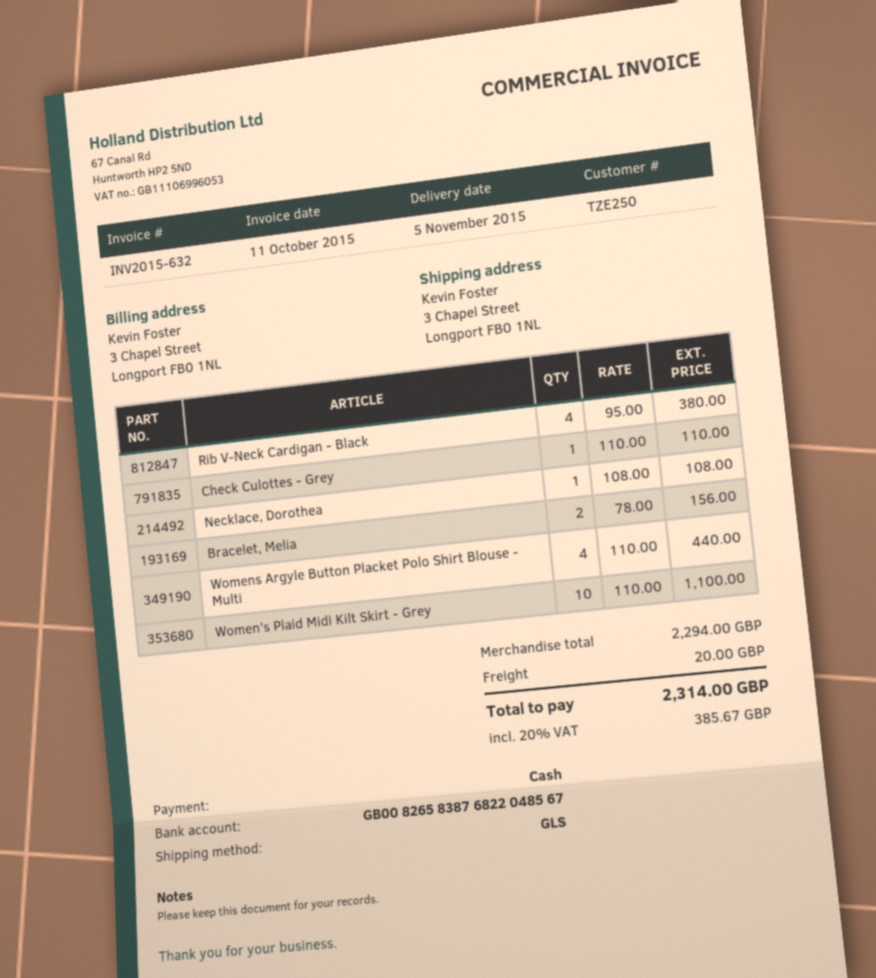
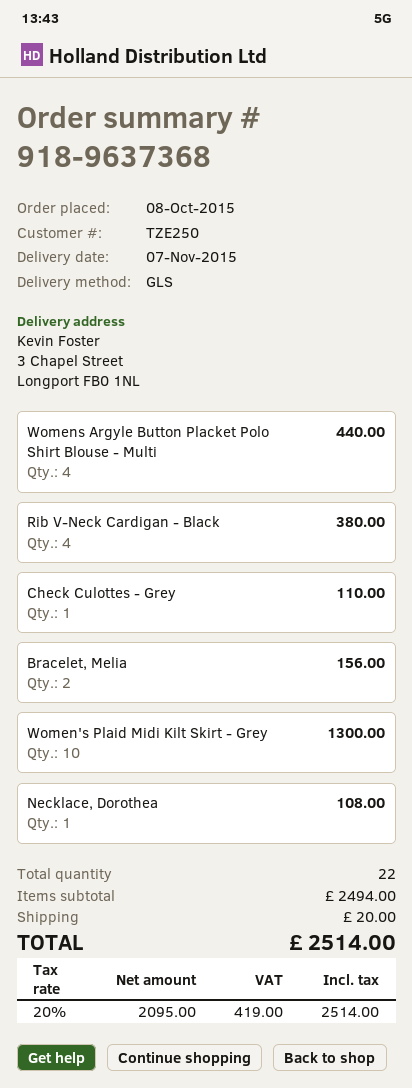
delivery date: 2015-11-05 -> 2015-11-07
Women's Plaid Midi Kilt Skirt - Grey: 10 for 1100.00 -> 10 for 1300.00
subtotal: 2294.00 -> 2494.00
tax: 20% = 385.67 -> 20% = 419.00
total: 2314.00 -> 2514.00

